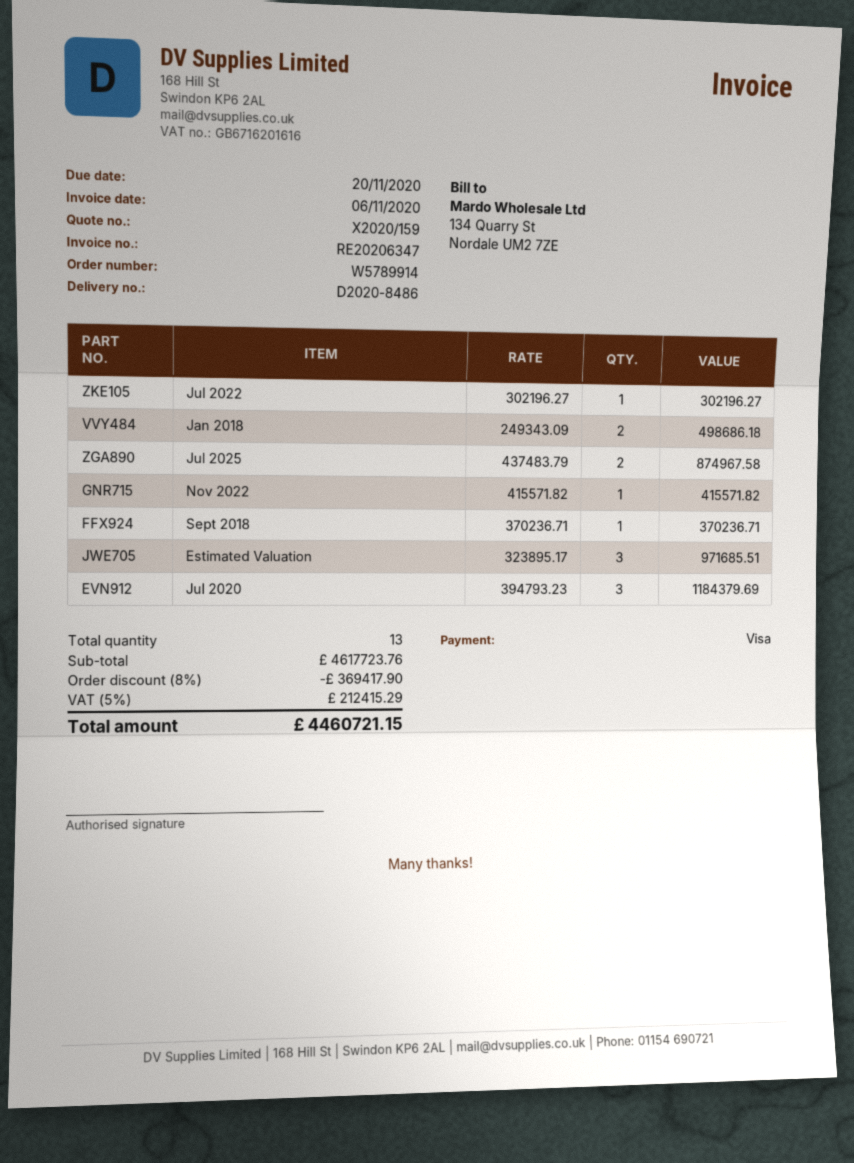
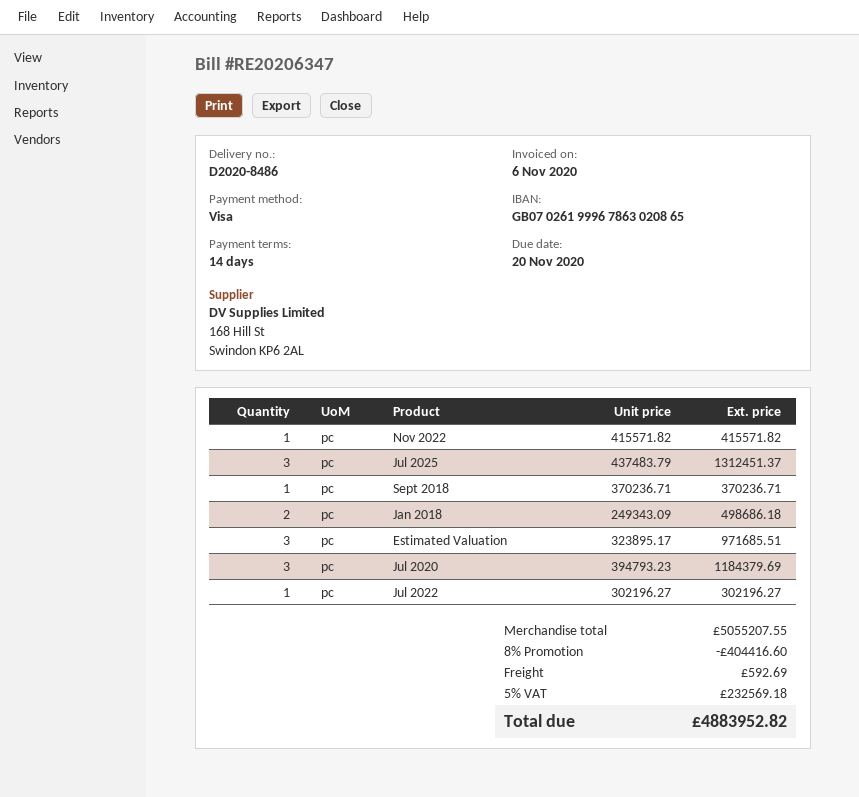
Jul 2025: 2 x 437483.79 = 874967.58 -> 3 x 437483.79 = 1312451.37
subtotal: 4617723.76 -> 5055207.55
discount: 8% = 369417.90 -> 8% = 404416.60
shipping: none -> 592.69
tax: 5% = 212415.29 -> 5% = 232569.18
total: 4460721.15 -> 4883952.82

